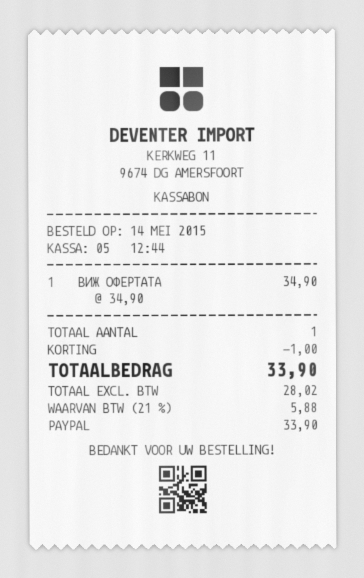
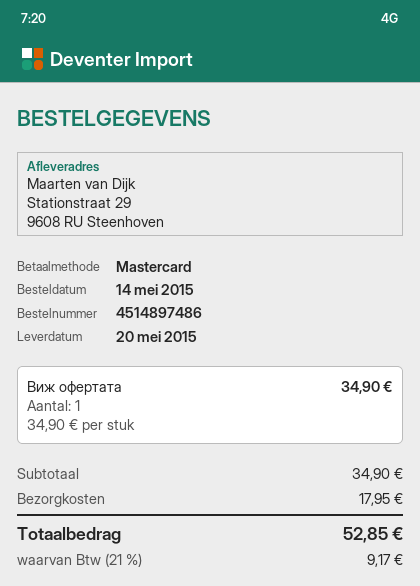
payment method: PayPal -> Mastercard
discount: 1.00 -> none
shipping: none -> 17.95
tax: 21% = 5.88 -> 21% = 9.17
total: 33.90 -> 52.85

